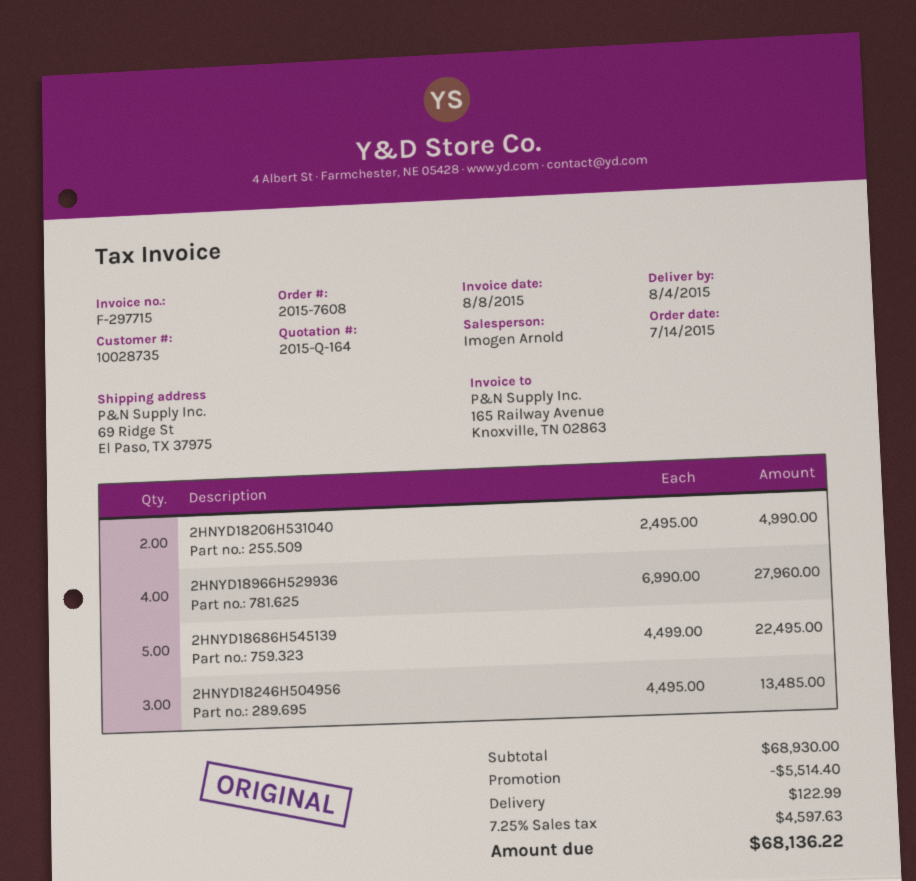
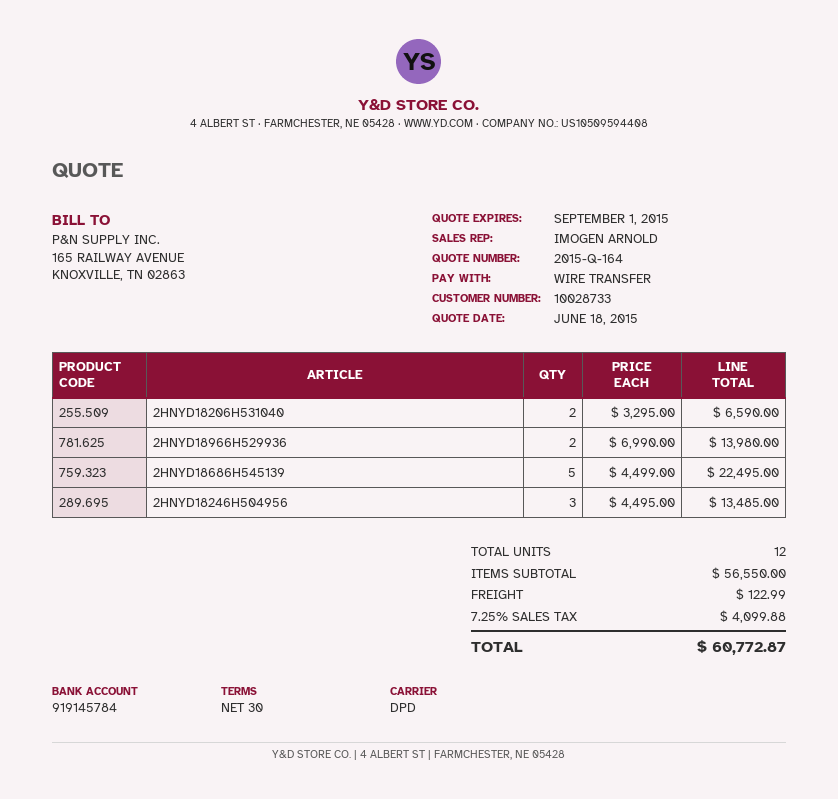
customer number: 10028735 -> 10028733
2HNYD18206H531040: 2 x 2495.00 = 4990.00 -> 2 x 3295.00 = 6590.00
2HNYD18966H529936: 4 x 6990.00 = 27960.00 -> 2 x 6990.00 = 13980.00
subtotal: 68930.00 -> 56550.00
discount: 5514.40 -> none
tax: 7.25% = 4597.63 -> 7.25% = 4099.88
total: 68136.22 -> 60772.87

